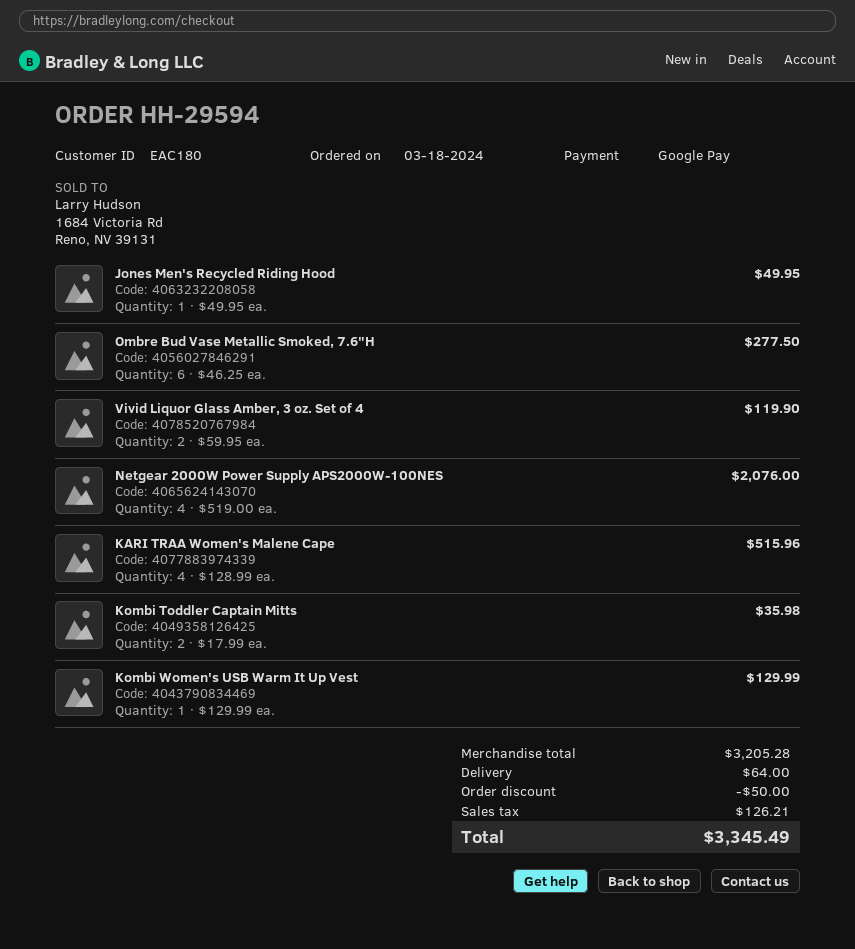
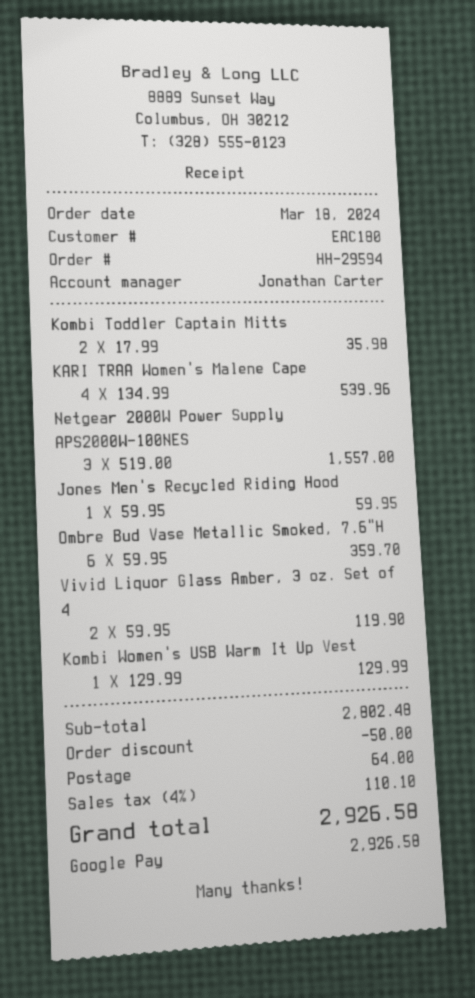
Jones Men's Recycled Riding Hood: 1 x 49.95 = 49.95 -> 1 x 59.95 = 59.95
Ombre Bud Vase Metallic Smoked, 7.6"H: 6 x 46.25 = 277.50 -> 6 x 59.95 = 359.70
Netgear 2000W Power Supply APS2000W-100NES: 4 x 519.00 = 2076.00 -> 3 x 519.00 = 1557.00
KARI TRAA Women's Malene Cape: 4 x 128.99 = 515.96 -> 4 x 134.99 = 539.96
subtotal: 3205.28 -> 2802.48
tax: 126.21 -> 110.10
total: 3345.49 -> 2926.58

